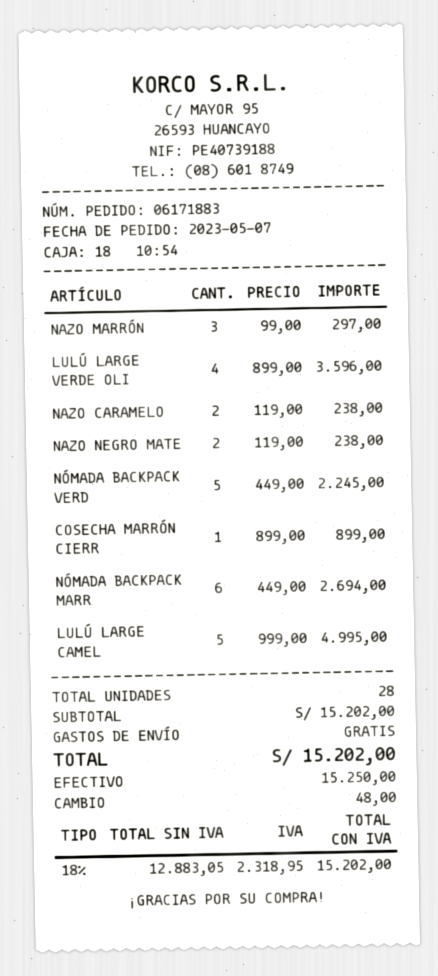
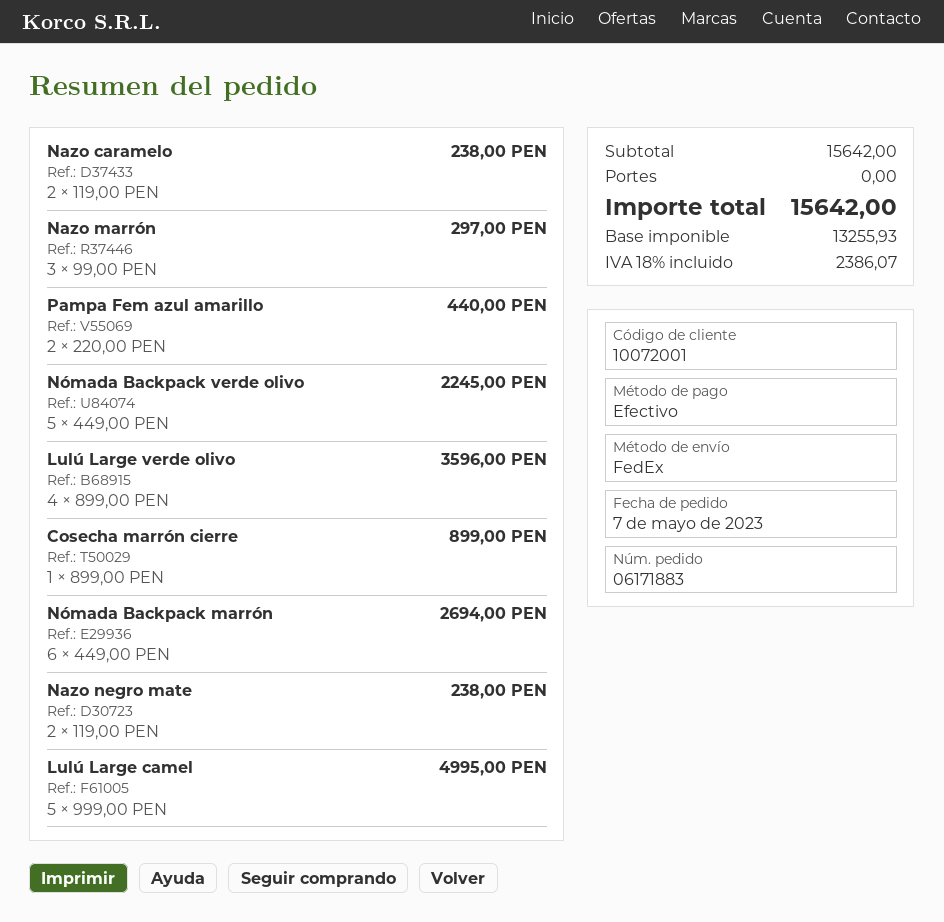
Pampa Fem azul amarillo: none -> 2 x 220.00 = 440.00
subtotal: 15202.00 -> 15642.00
net: 12883.05 -> 13255.93
tax: 18% = 2318.95 -> 18% = 2386.07
total: 15202.00 -> 15642.00

